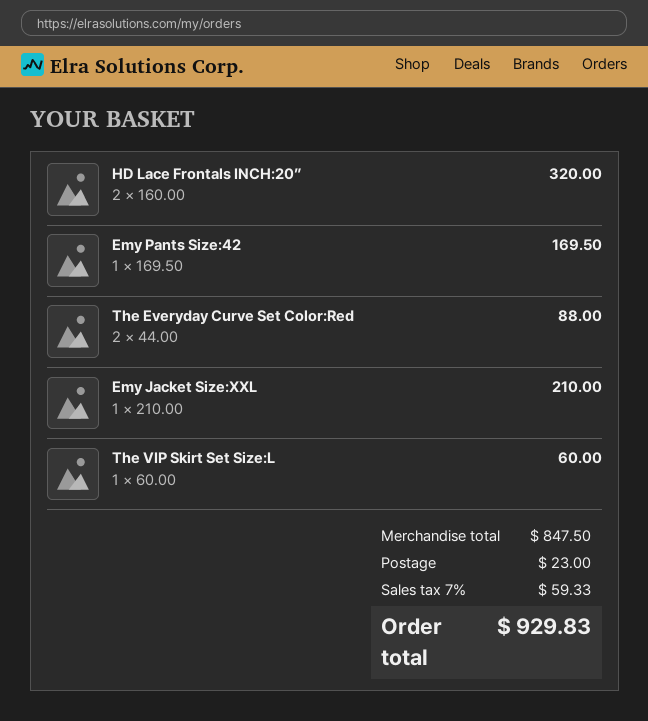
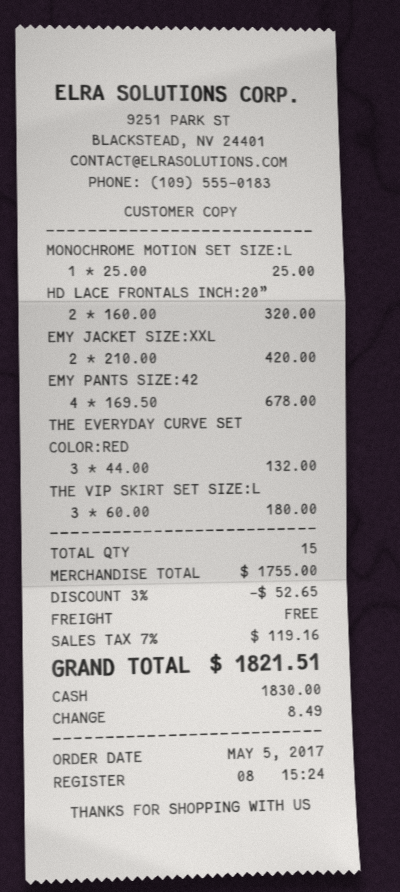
Emy Pants Size:42: 1 x 169.50 = 169.50 -> 4 x 169.50 = 678.00
The Everyday Curve Set Color:Red: 2 x 44.00 = 88.00 -> 3 x 44.00 = 132.00
Emy Jacket Size:XXL: 1 x 210.00 = 210.00 -> 2 x 210.00 = 420.00
The VIP Skirt Set Size:L: 1 x 60.00 = 60.00 -> 3 x 60.00 = 180.00
MONOCHROME MOTION SET SIZE:L: none -> 1 x 25.00 = 25.00
subtotal: 847.50 -> 1755.00
discount: none -> 3% = 52.65
shipping: 23.00 -> 0.00
tax: 7% = 59.33 -> 7% = 119.16
total: 929.83 -> 1821.51

